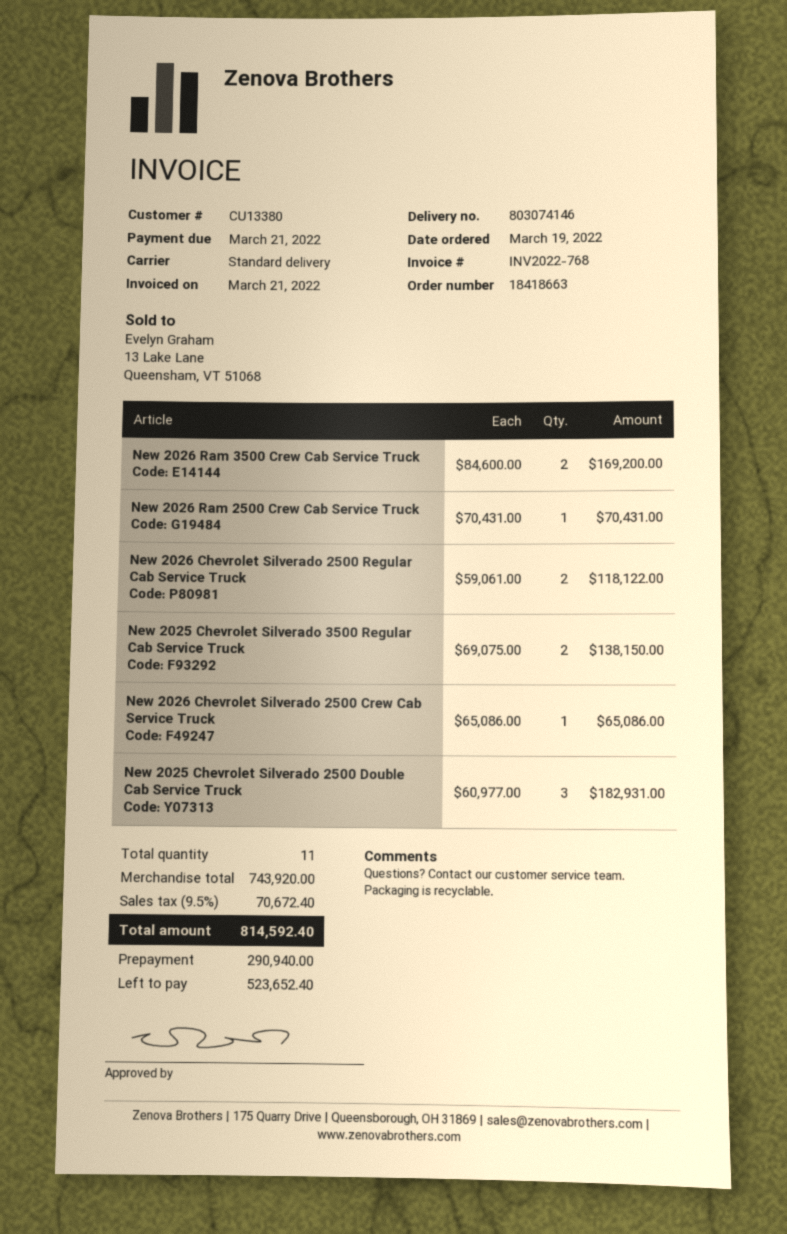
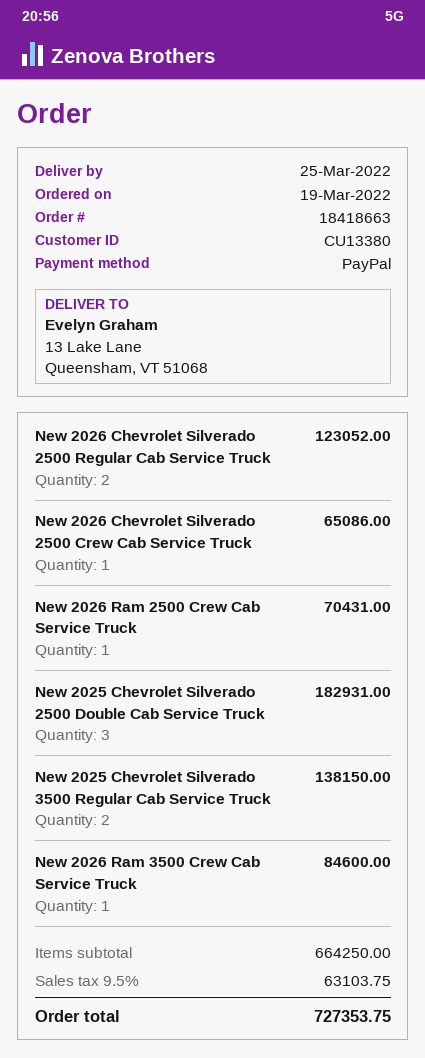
New 2026 Ram 3500 Crew Cab Service Truck: 2 for 169200.00 -> 1 for 84600.00
New 2026 Chevrolet Silverado 2500 Regular Cab Service Truck: 2 for 118122.00 -> 2 for 123052.00
subtotal: 743920.00 -> 664250.00
tax: 9.5% = 70672.40 -> 9.5% = 63103.75
total: 814592.40 -> 727353.75

